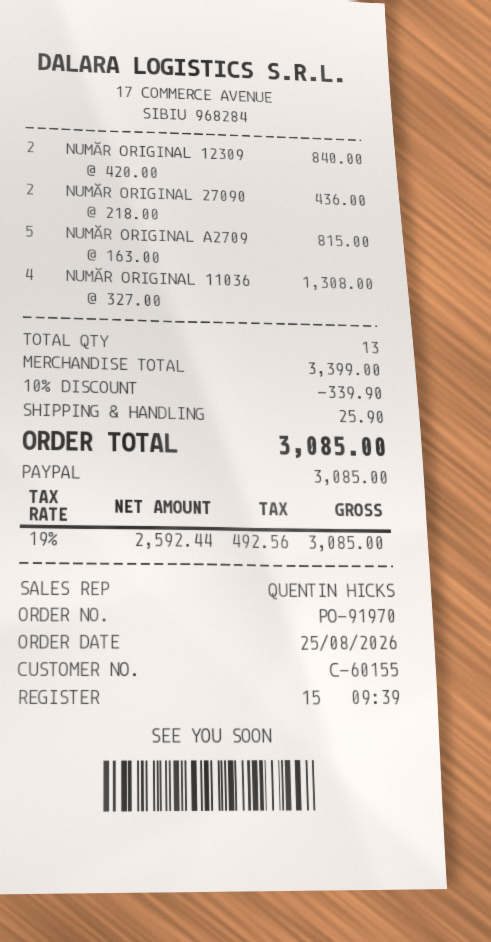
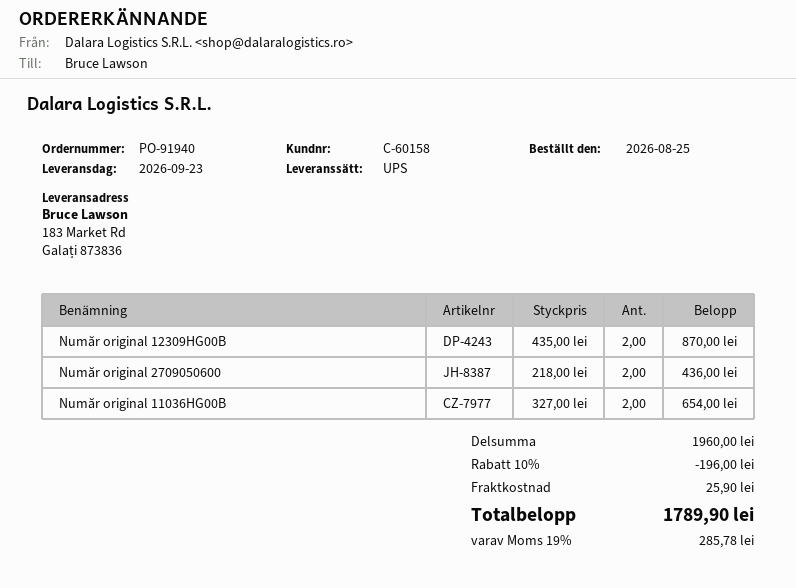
order number: PO-91970 -> PO-91940
customer number: C-60155 -> C-60158
NUMĂR ORIGINAL 12309: 2 x 420.00 = 840.00 -> 2 x 435.00 = 870.00
NUMĂR ORIGINAL A2709: 5 x 163.00 = 815.00 -> none
NUMĂR ORIGINAL 11036: 4 x 327.00 = 1308.00 -> 2 x 327.00 = 654.00
subtotal: 3399.00 -> 1960.00
discount: 10% = 339.90 -> 10% = 196.00
tax: 19% = 492.56 -> 19% = 285.78
total: 3085.00 -> 1789.90

